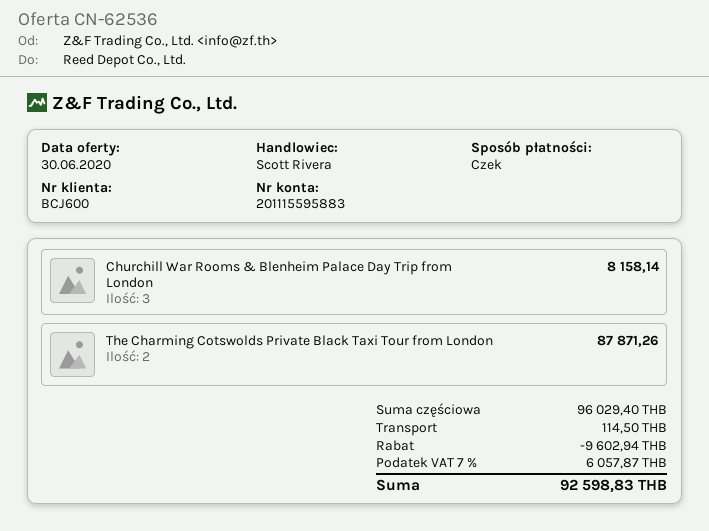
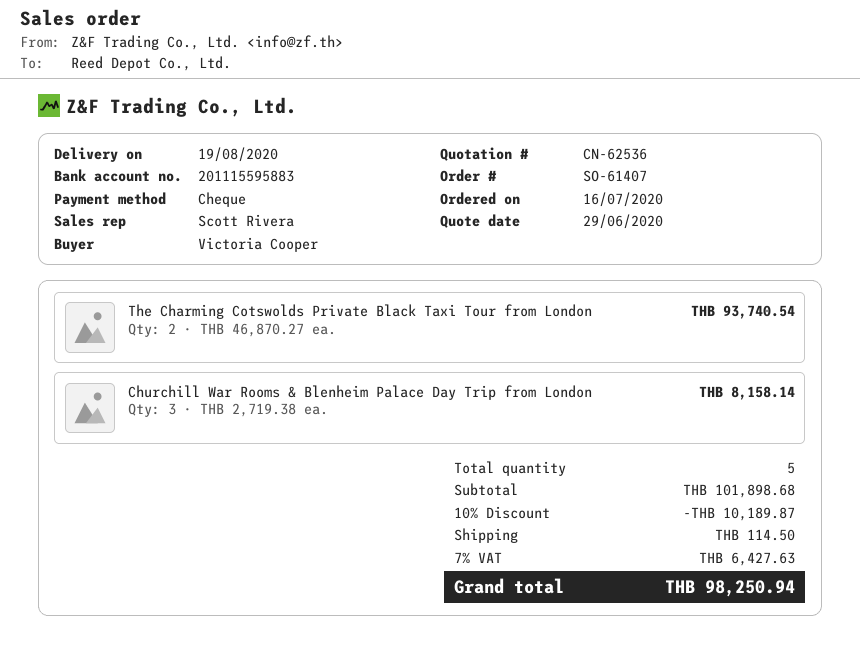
quote date: 2020-06-30 -> 2020-06-29
The Charming Cotswolds Private Black Taxi Tour from London: 2 for 87871.26 -> 2 for 93740.54
subtotal: 96029.40 -> 101898.68
discount: 9602.94 -> 10189.87
tax: 7% = 6057.87 -> 7% = 6427.63
total: 92598.83 -> 98250.94

